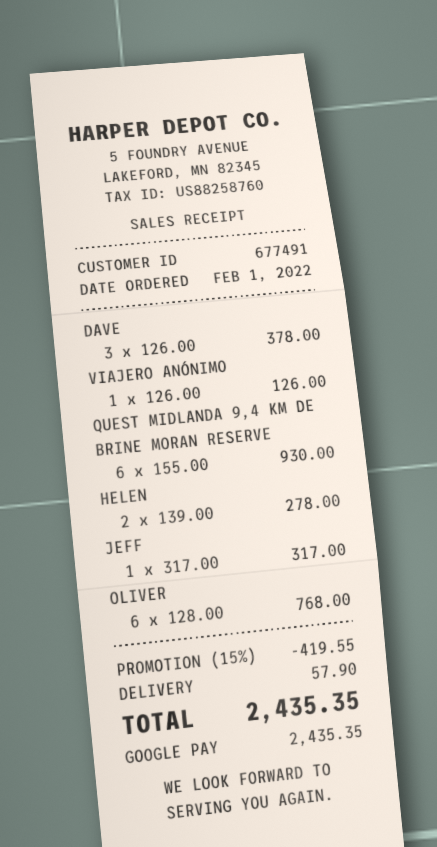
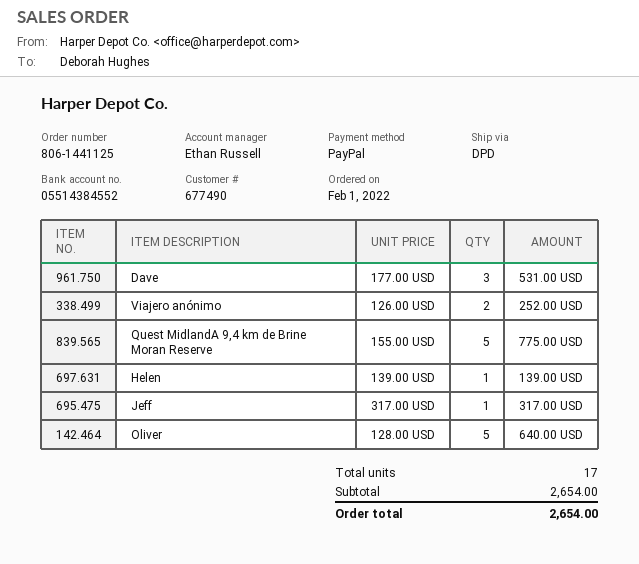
customer number: 677491 -> 677490
payment method: Google Pay -> PayPal
DAVE: 3 x 126.00 = 378.00 -> 3 x 177.00 = 531.00
VIAJERO ANÓNIMO: 1 x 126.00 = 126.00 -> 2 x 126.00 = 252.00
QUEST MIDLANDA 9,4 KM DE BRINE MORAN RESERVE: 6 x 155.00 = 930.00 -> 5 x 155.00 = 775.00
HELEN: 2 x 139.00 = 278.00 -> 1 x 139.00 = 139.00
OLIVER: 6 x 128.00 = 768.00 -> 5 x 128.00 = 640.00
discount: 15% = 419.55 -> none
shipping: 57.90 -> none
total: 2435.35 -> 2654.00

